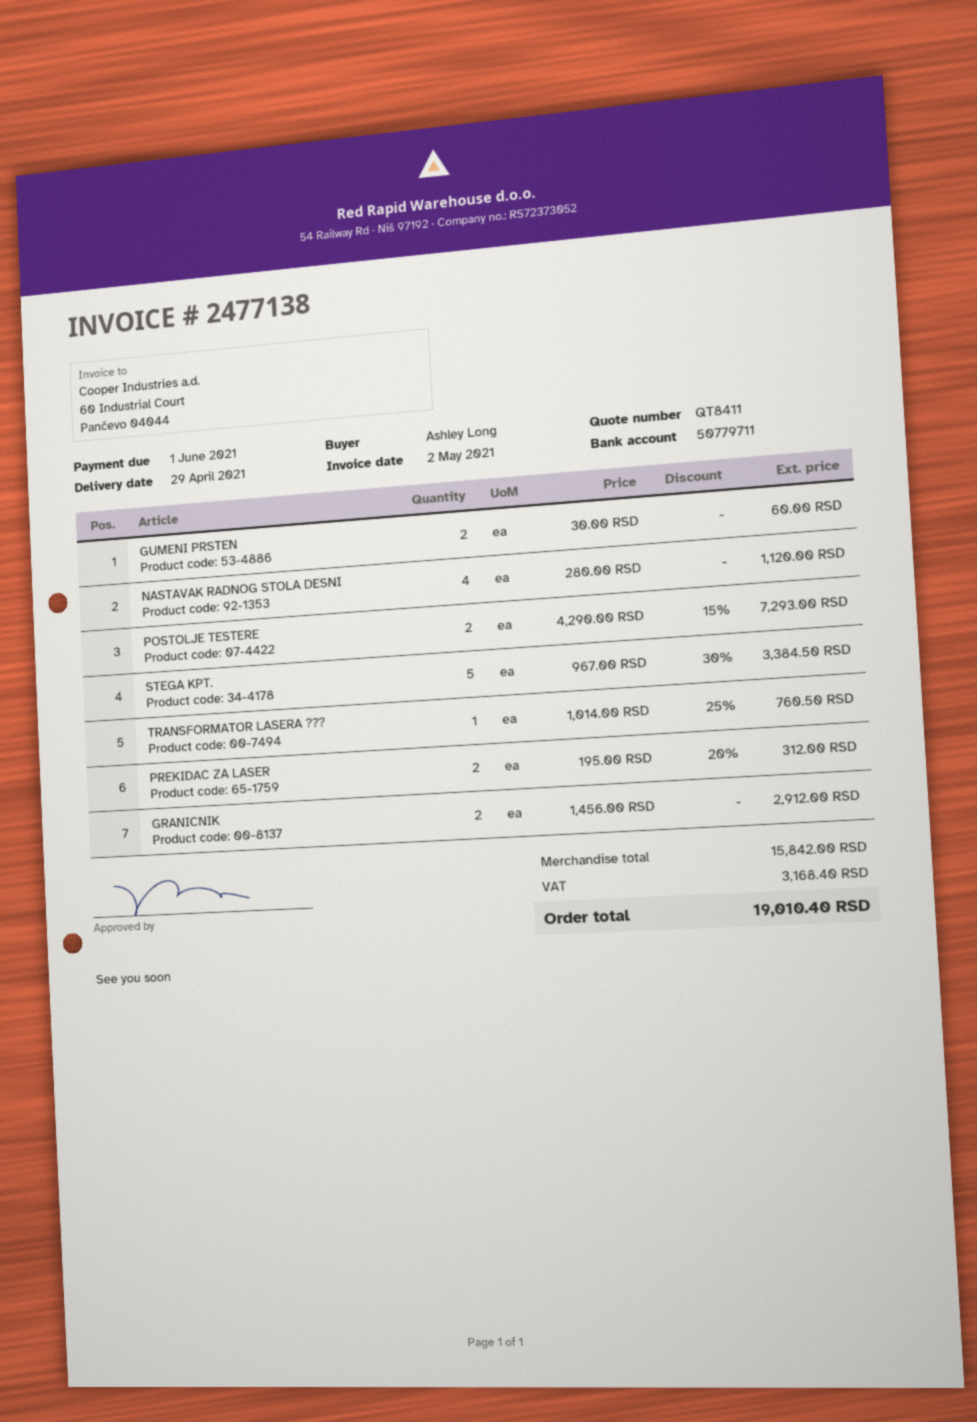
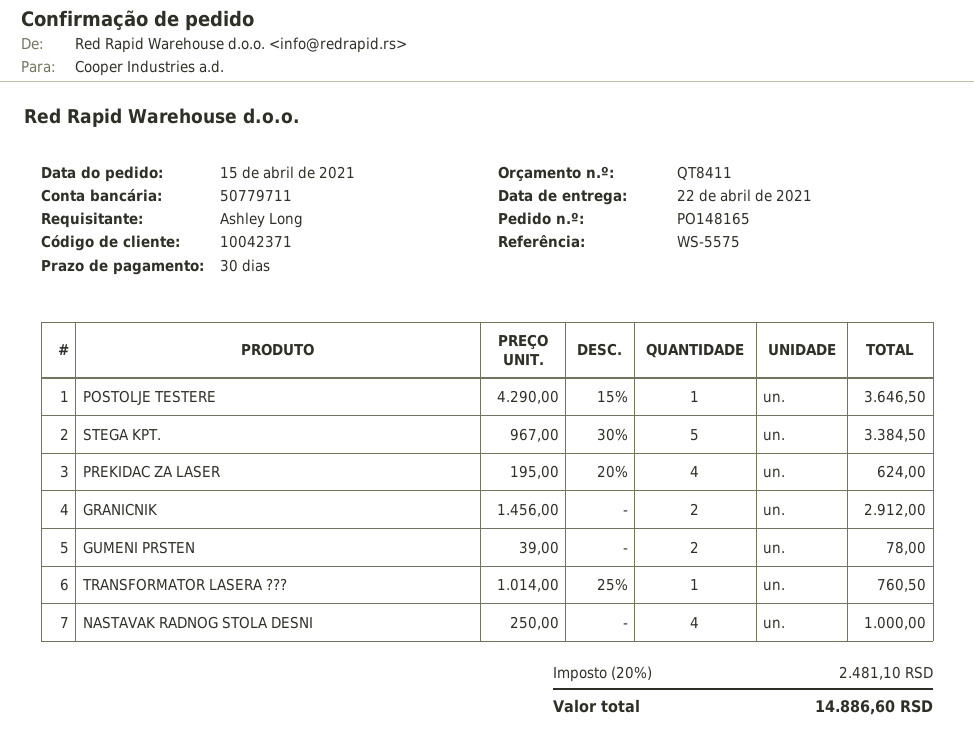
delivery date: 2021-04-29 -> 2021-04-22
GUMENI PRSTEN: 2 x 30.00 = 60.00 -> 2 x 39.00 = 78.00
NASTAVAK RADNOG STOLA DESNI: 4 x 280.00 = 1120.00 -> 4 x 250.00 = 1000.00
POSTOLJE TESTERE: 2 x 4290.00 - 15% = 7293.00 -> 1 x 4290.00 - 15% = 3646.50
PREKIDAC ZA LASER: 2 x 195.00 - 20% = 312.00 -> 4 x 195.00 - 20% = 624.00
tax: 3168.40 -> 2481.10
total: 19010.40 -> 14886.60

